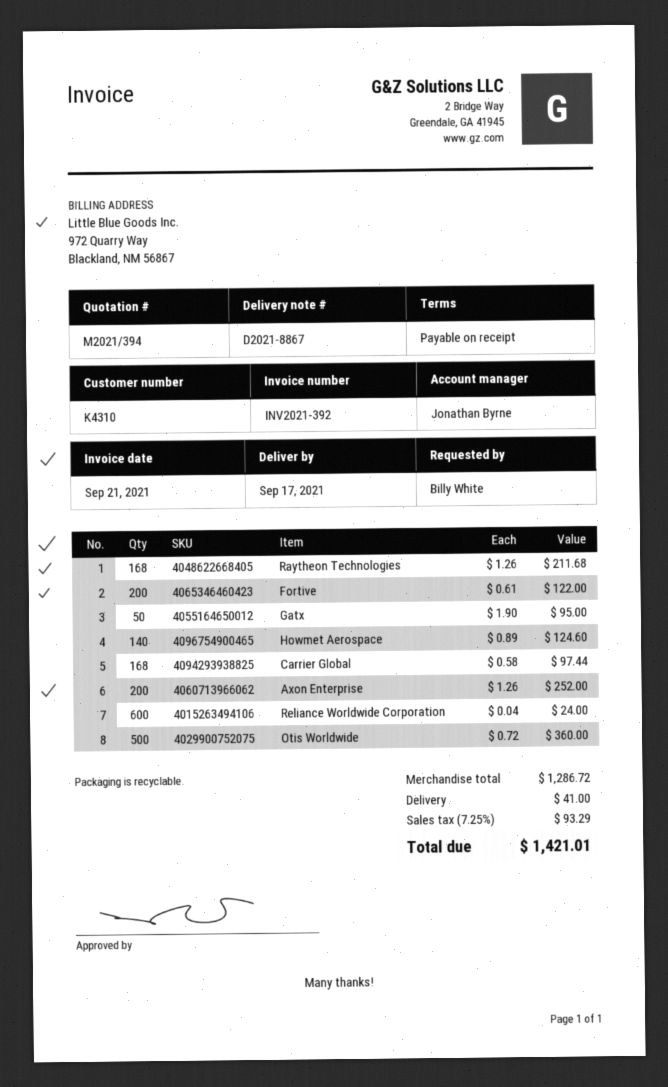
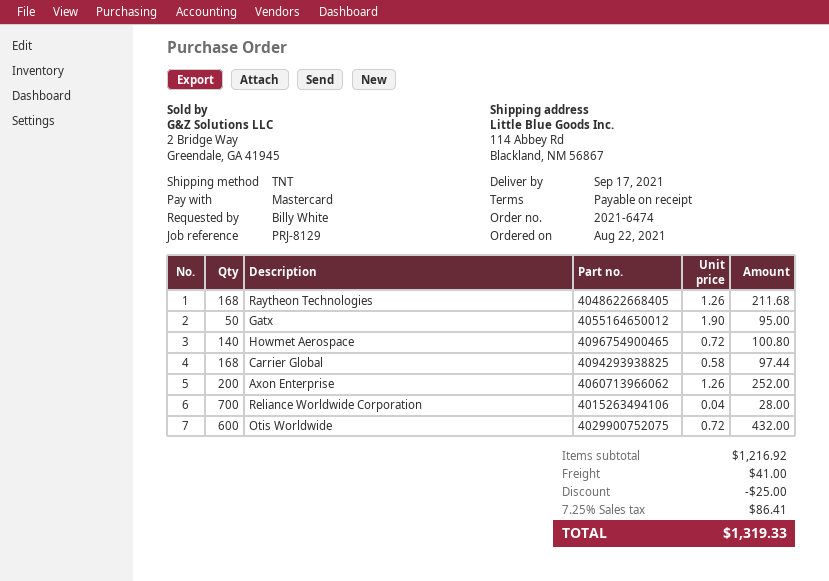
Fortive: 200 x 0.61 = 122.00 -> none
Howmet Aerospace: 140 x 0.89 = 124.60 -> 140 x 0.72 = 100.80
Reliance Worldwide Corporation: 600 x 0.04 = 24.00 -> 700 x 0.04 = 28.00
Otis Worldwide: 500 x 0.72 = 360.00 -> 600 x 0.72 = 432.00
subtotal: 1286.72 -> 1216.92
discount: none -> 25.00
tax: 7.25% = 93.29 -> 7.25% = 86.41
total: 1421.01 -> 1319.33

